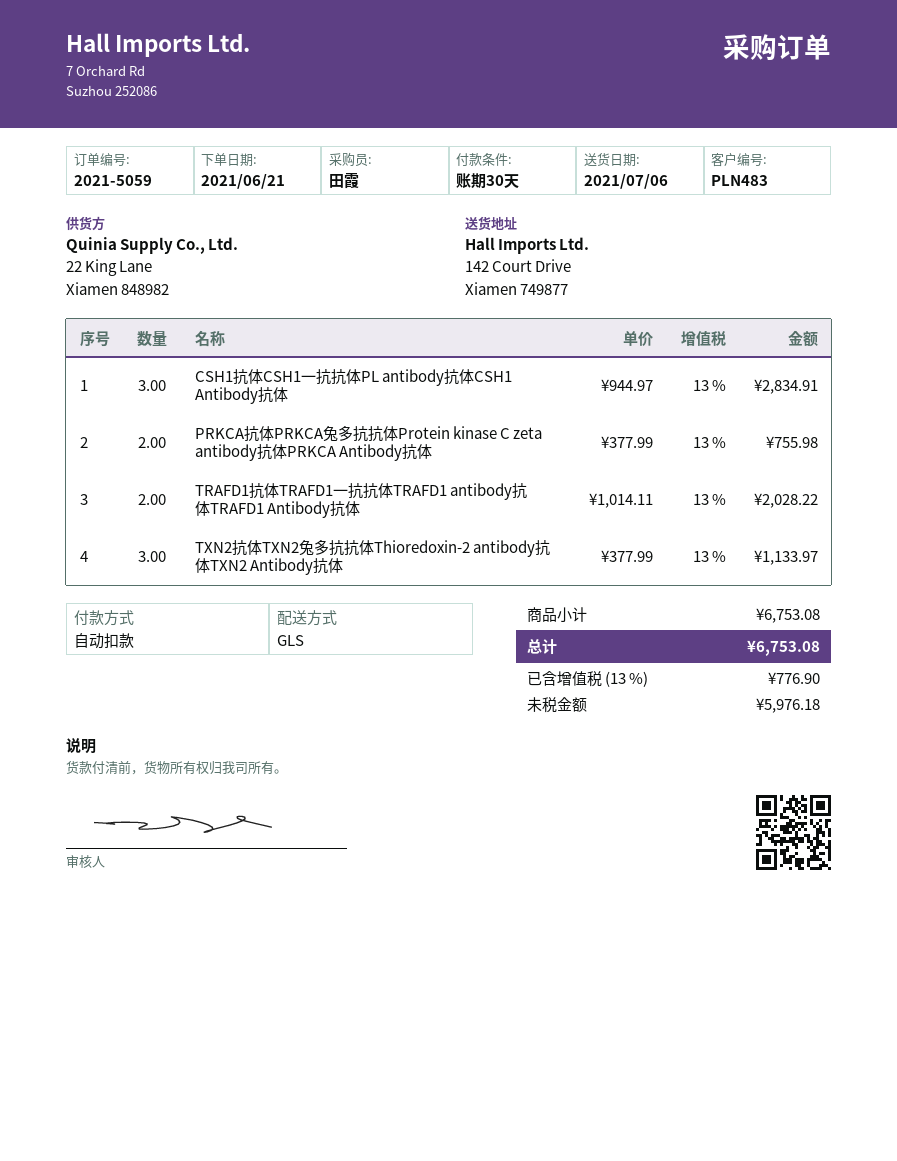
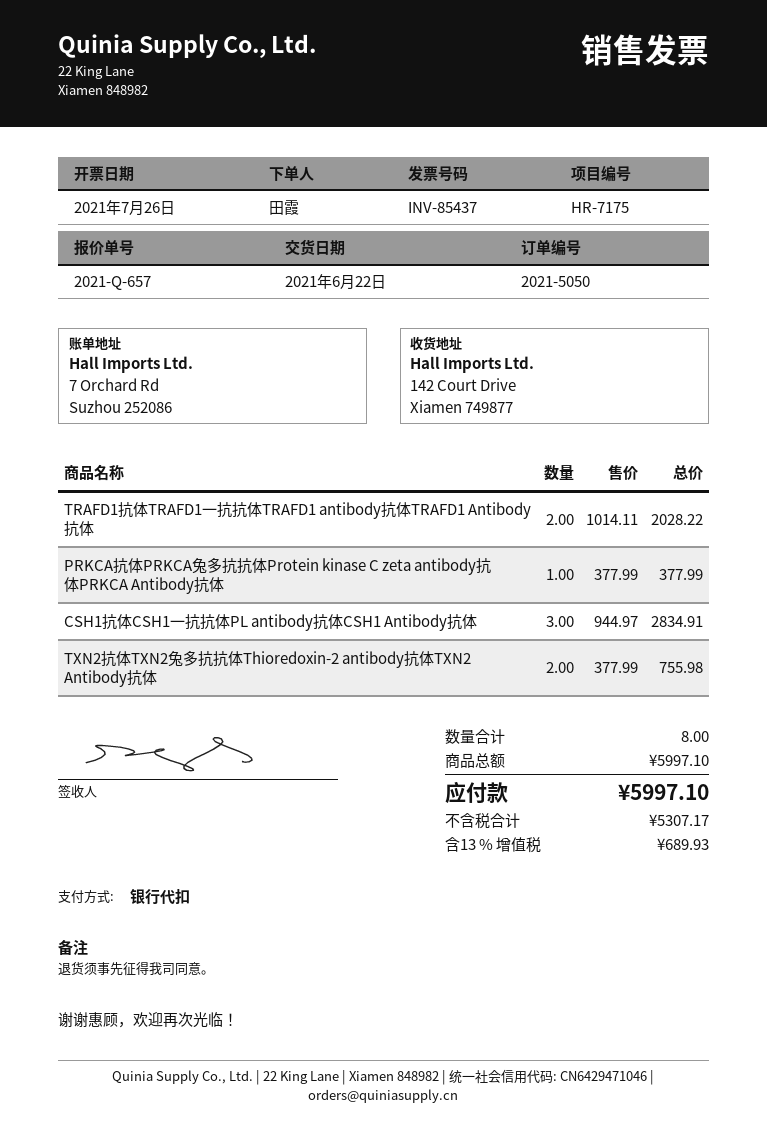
order number: 2021-5059 -> 2021-5050
delivery date: 2021-07-06 -> 2021-06-22
PRKCA抗体PRKCA兔多抗抗体Protein kinase C zeta antibody抗体PRKCA Antibody抗体: 2 x 377.99 = 755.98 -> 1 x 377.99 = 377.99
TXN2抗体TXN2兔多抗抗体Thioredoxin-2 antibody抗体TXN2 Antibody抗体: 3 x 377.99 = 1133.97 -> 2 x 377.99 = 755.98
subtotal: 6753.08 -> 5997.10
net: 5976.18 -> 5307.17
tax: 13% = 776.90 -> 13% = 689.93
total: 6753.08 -> 5997.10

